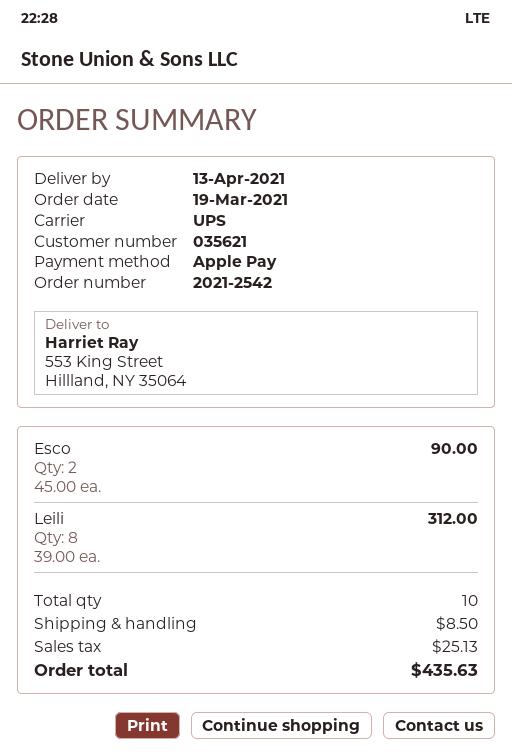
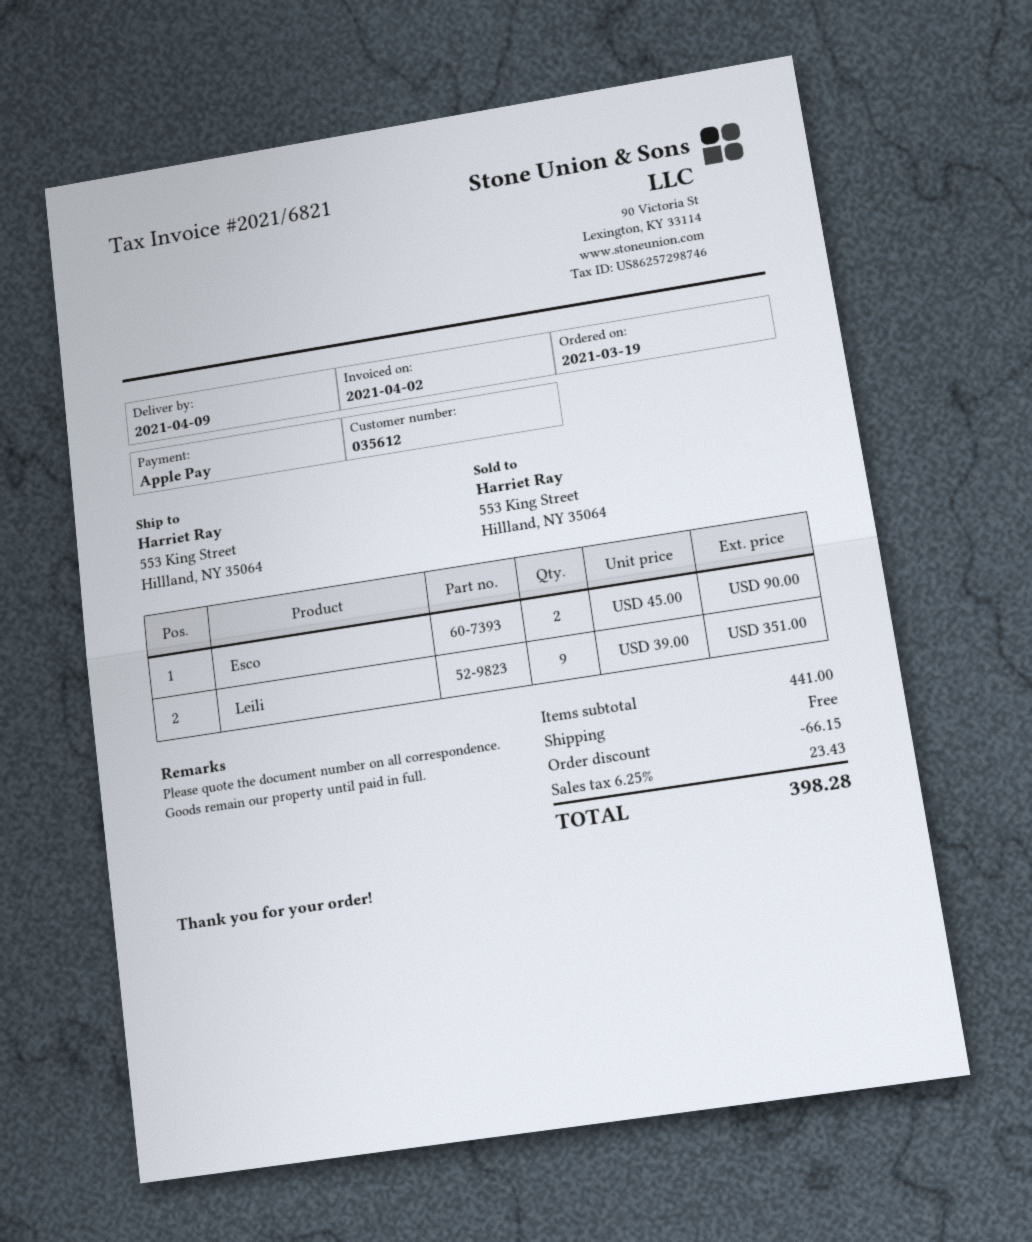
delivery date: 2021-04-13 -> 2021-04-09
customer number: 035621 -> 035612
Leili: 8 x 39.00 = 312.00 -> 9 x 39.00 = 351.00
discount: none -> 66.15
shipping: 8.50 -> 0.00
tax: 25.13 -> 23.43
total: 435.63 -> 398.28

